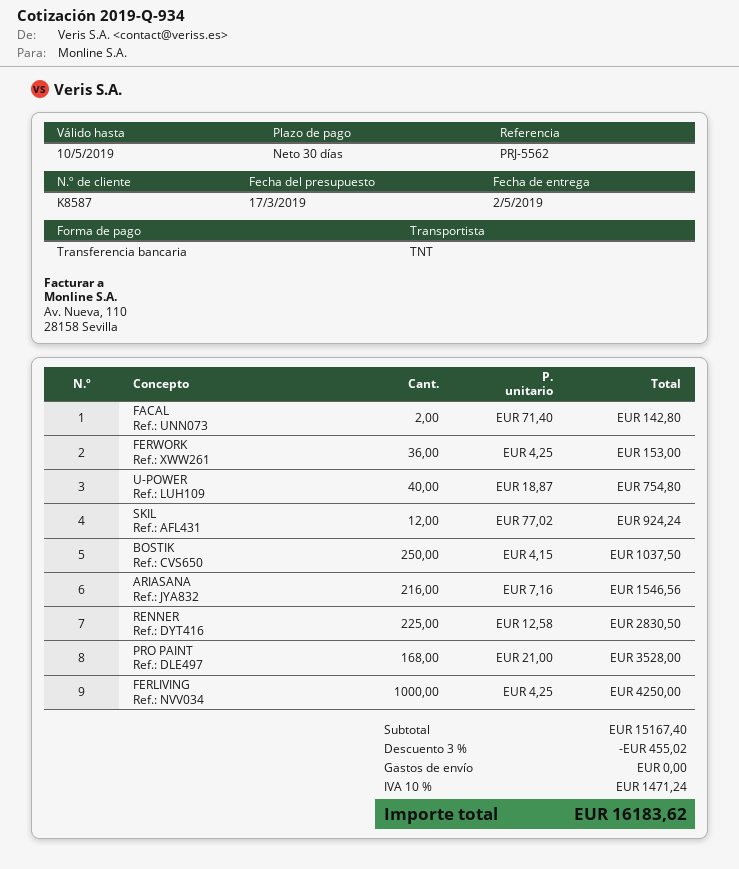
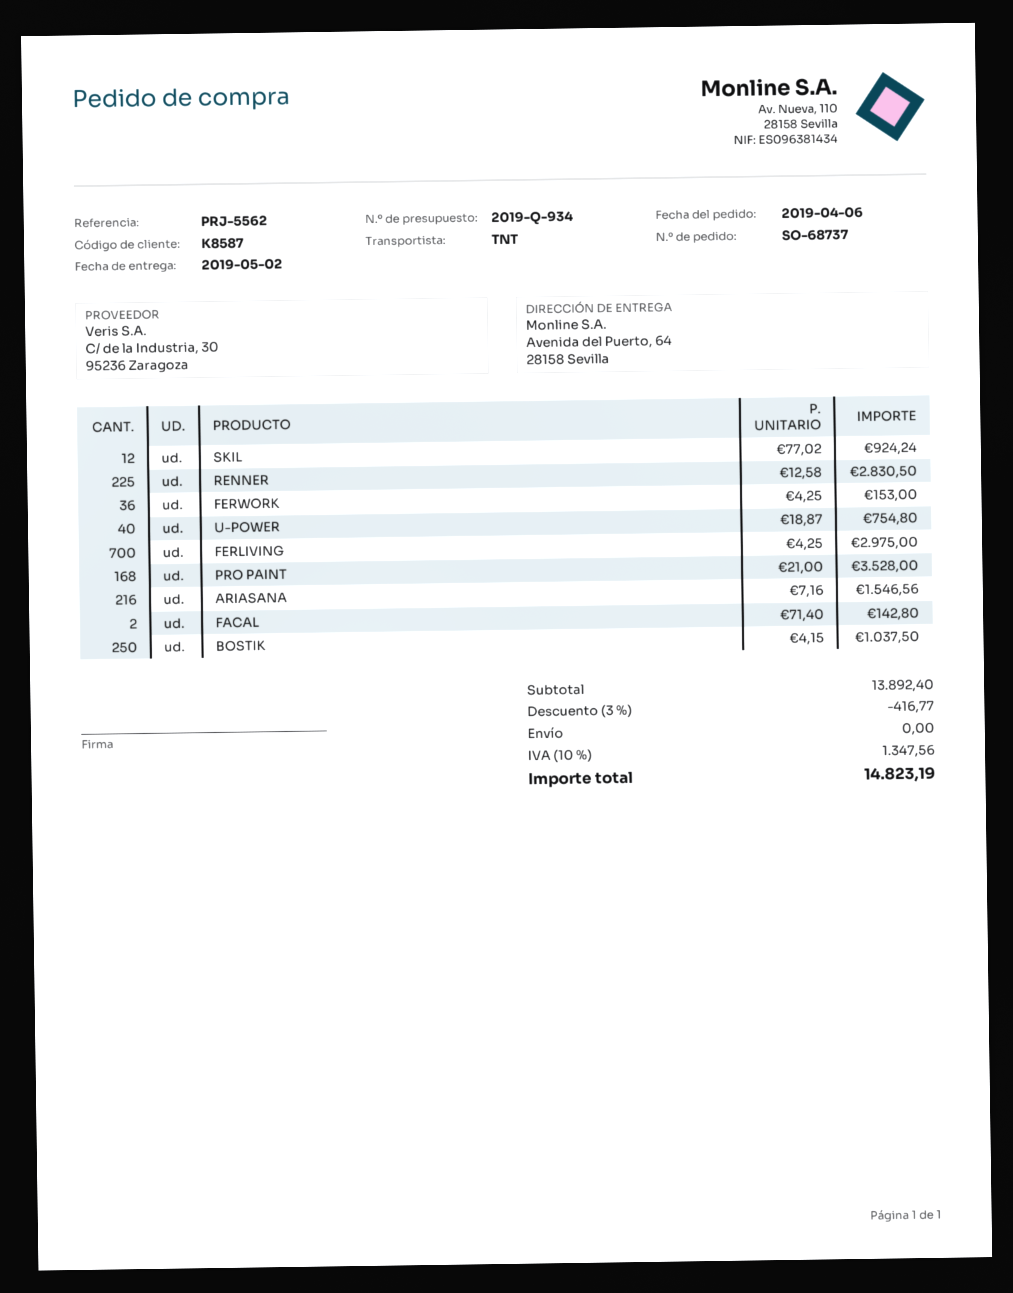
FERLIVING: 1000 x 4.25 = 4250.00 -> 700 x 4.25 = 2975.00
subtotal: 15167.40 -> 13892.40
discount: 3% = 455.02 -> 3% = 416.77
tax: 10% = 1471.24 -> 10% = 1347.56
total: 16183.62 -> 14823.19

